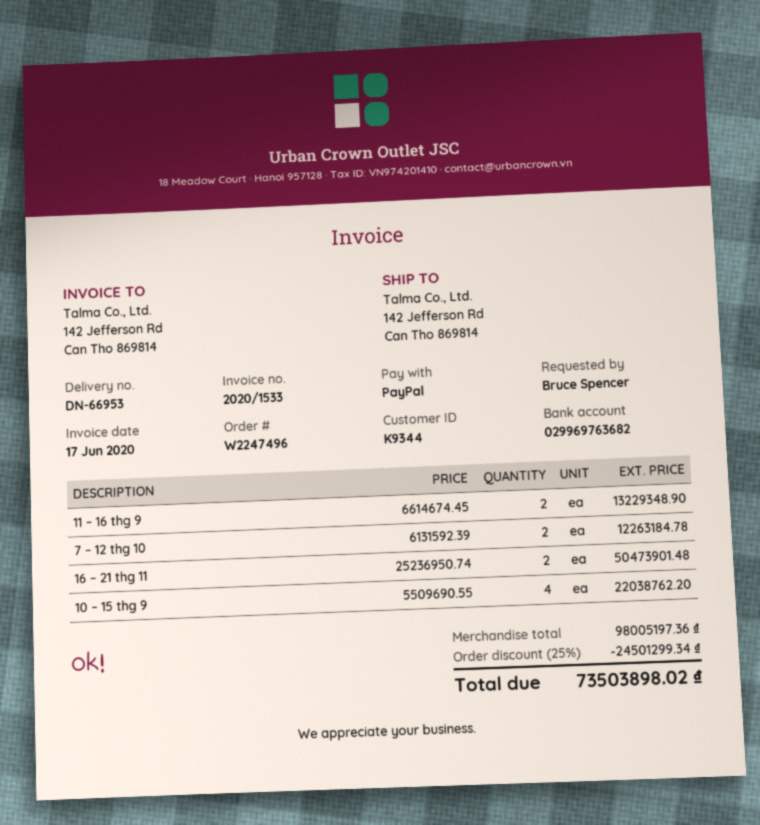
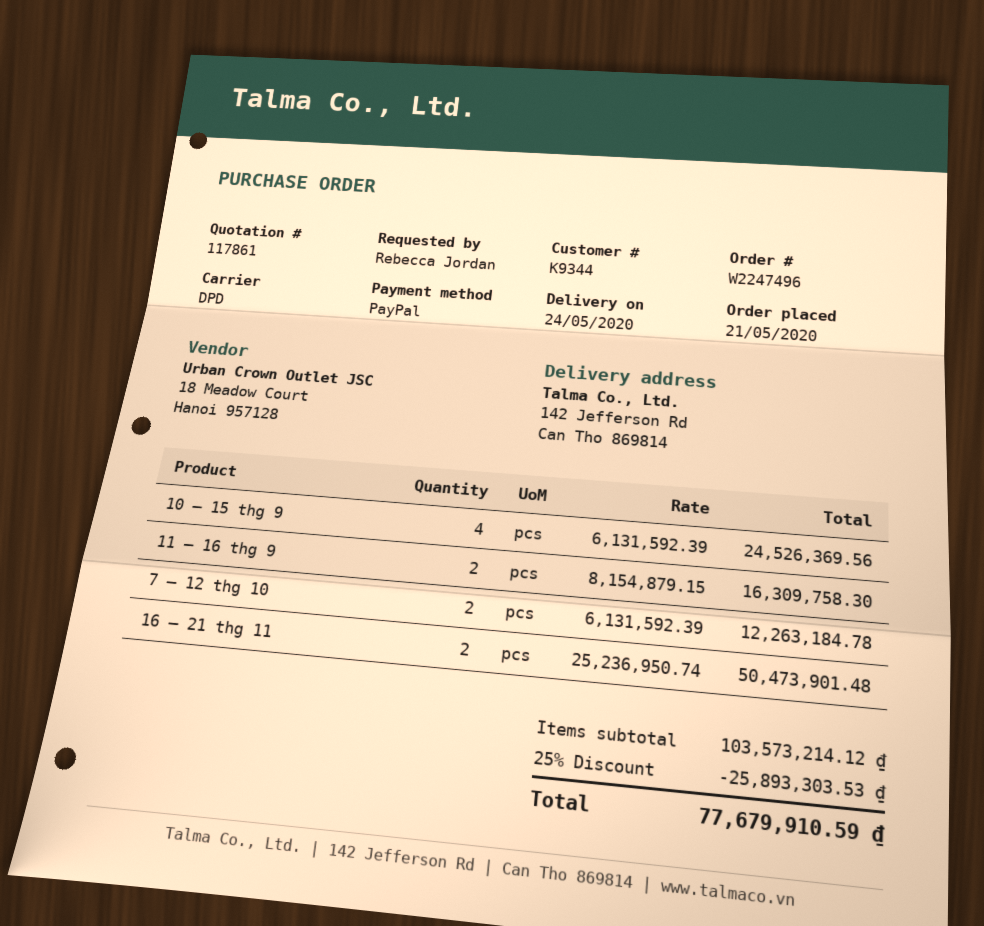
ordered by: Bruce Spencer -> Rebecca Jordan
11 – 16 thg 9: 2 x 6614674.45 = 13229348.90 -> 2 x 8154879.15 = 16309758.30
10 – 15 thg 9: 4 x 5509690.55 = 22038762.20 -> 4 x 6131592.39 = 24526369.56
subtotal: 98005197.36 -> 103573214.12
discount: 25% = 24501299.34 -> 25% = 25893303.53
total: 73503898.02 -> 77679910.59

